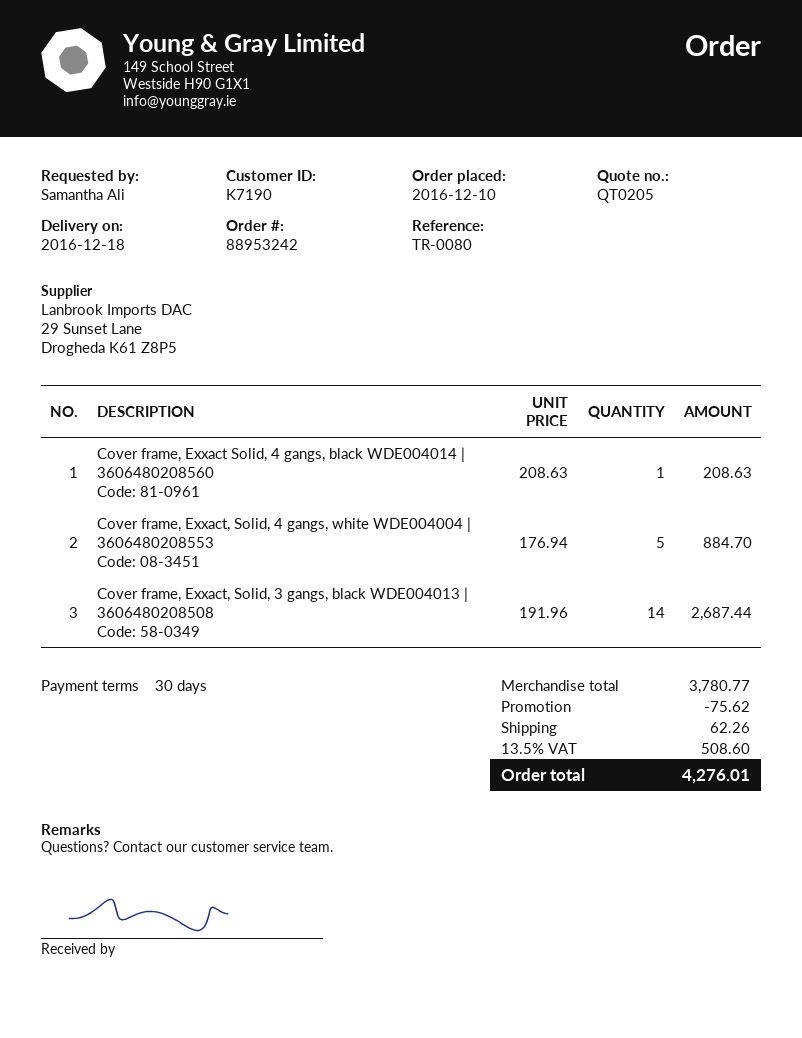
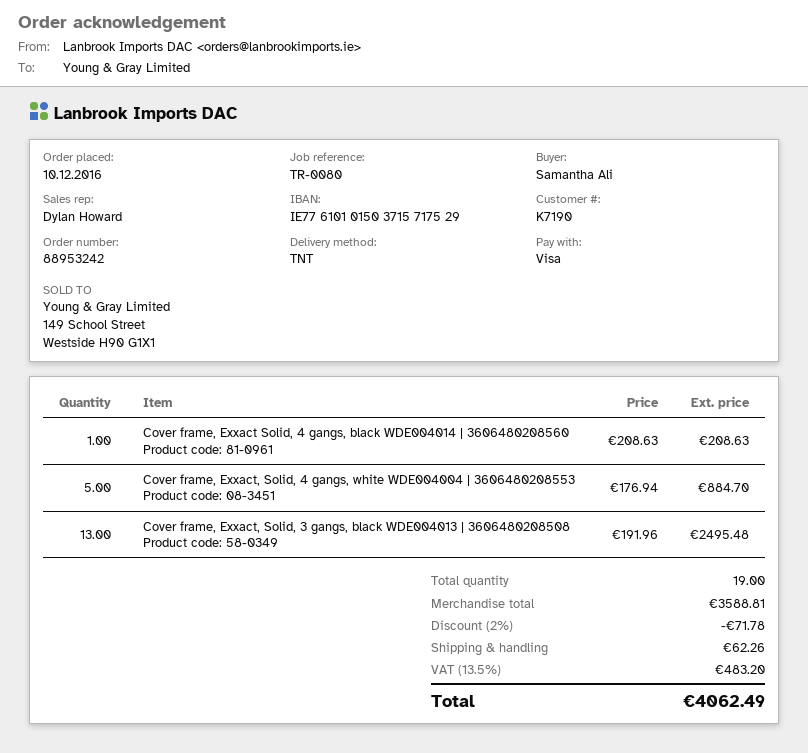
Cover frame, Exxact, Solid, 3 gangs, black WDE004013 | 3606480208508: 14 x 191.96 = 2687.44 -> 13 x 191.96 = 2495.48
subtotal: 3780.77 -> 3588.81
discount: 75.62 -> 71.78
tax: 13.5% = 508.60 -> 13.5% = 483.20
total: 4276.01 -> 4062.49

